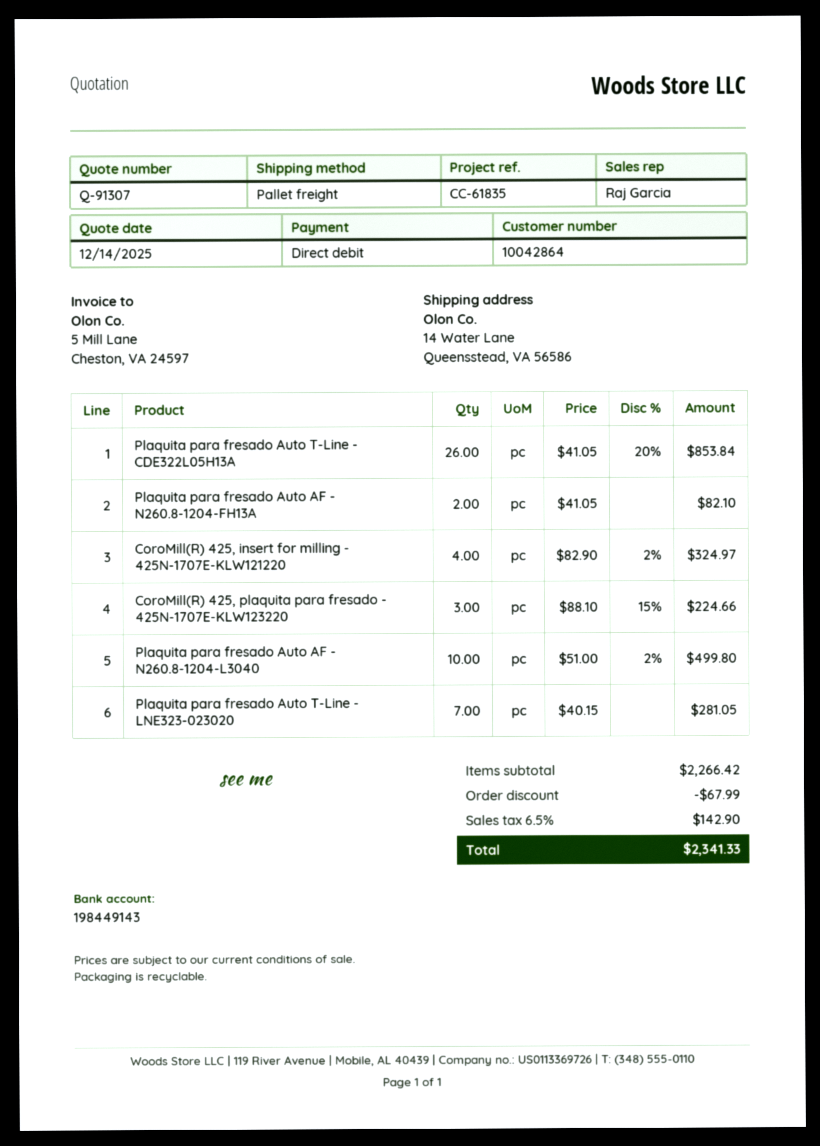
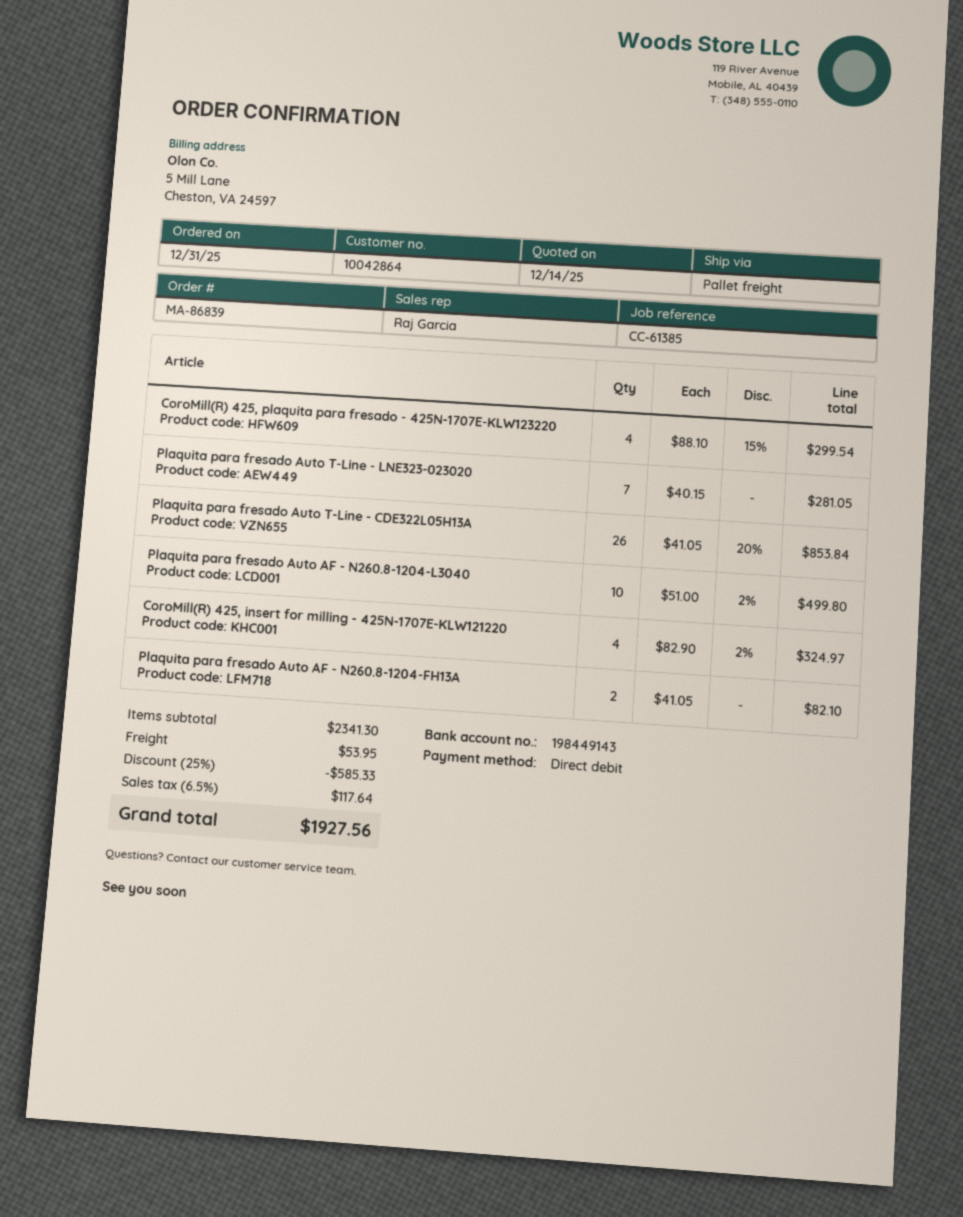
reference: CC-61835 -> CC-61385
CoroMill(R) 425, plaquita para fresado - 425N-1707E-KLW123220: 3 x 88.10 - 15% = 224.66 -> 4 x 88.10 - 15% = 299.54
subtotal: 2266.42 -> 2341.30
discount: 67.99 -> 585.33
shipping: none -> 53.95
tax: 6.5% = 142.90 -> 6.5% = 117.64
total: 2341.33 -> 1927.56

